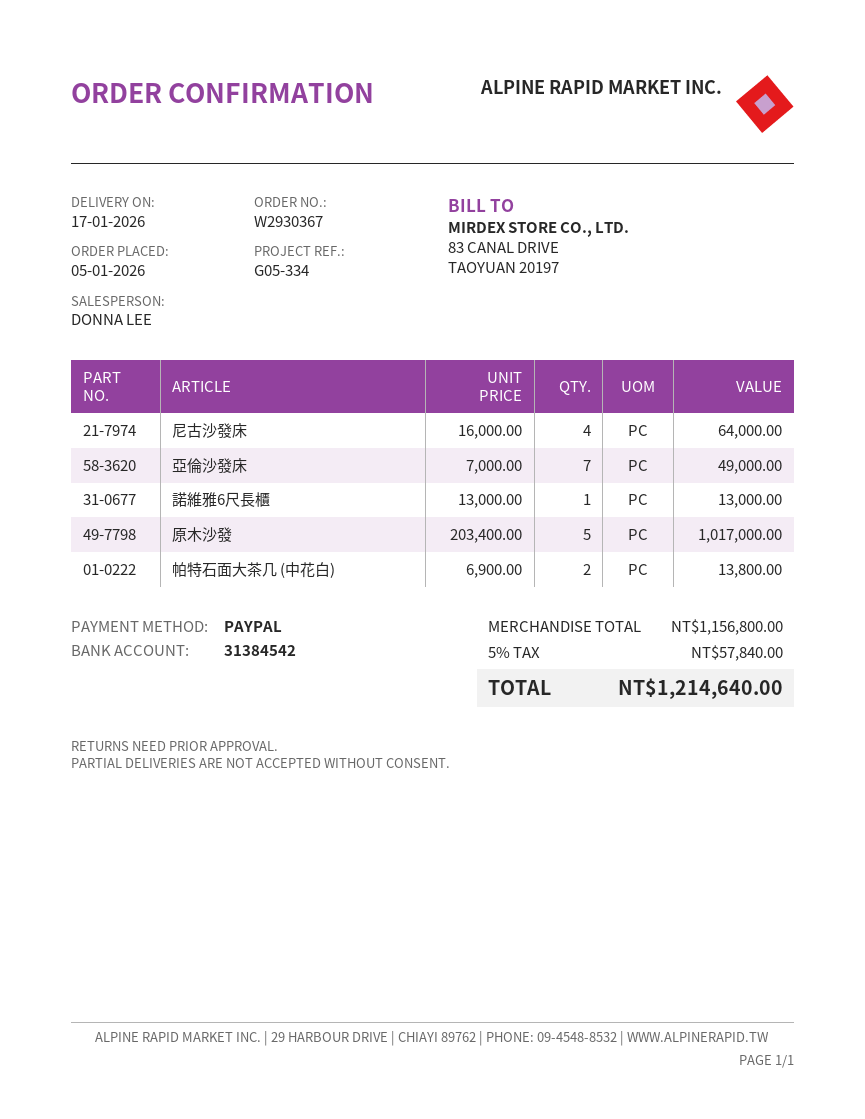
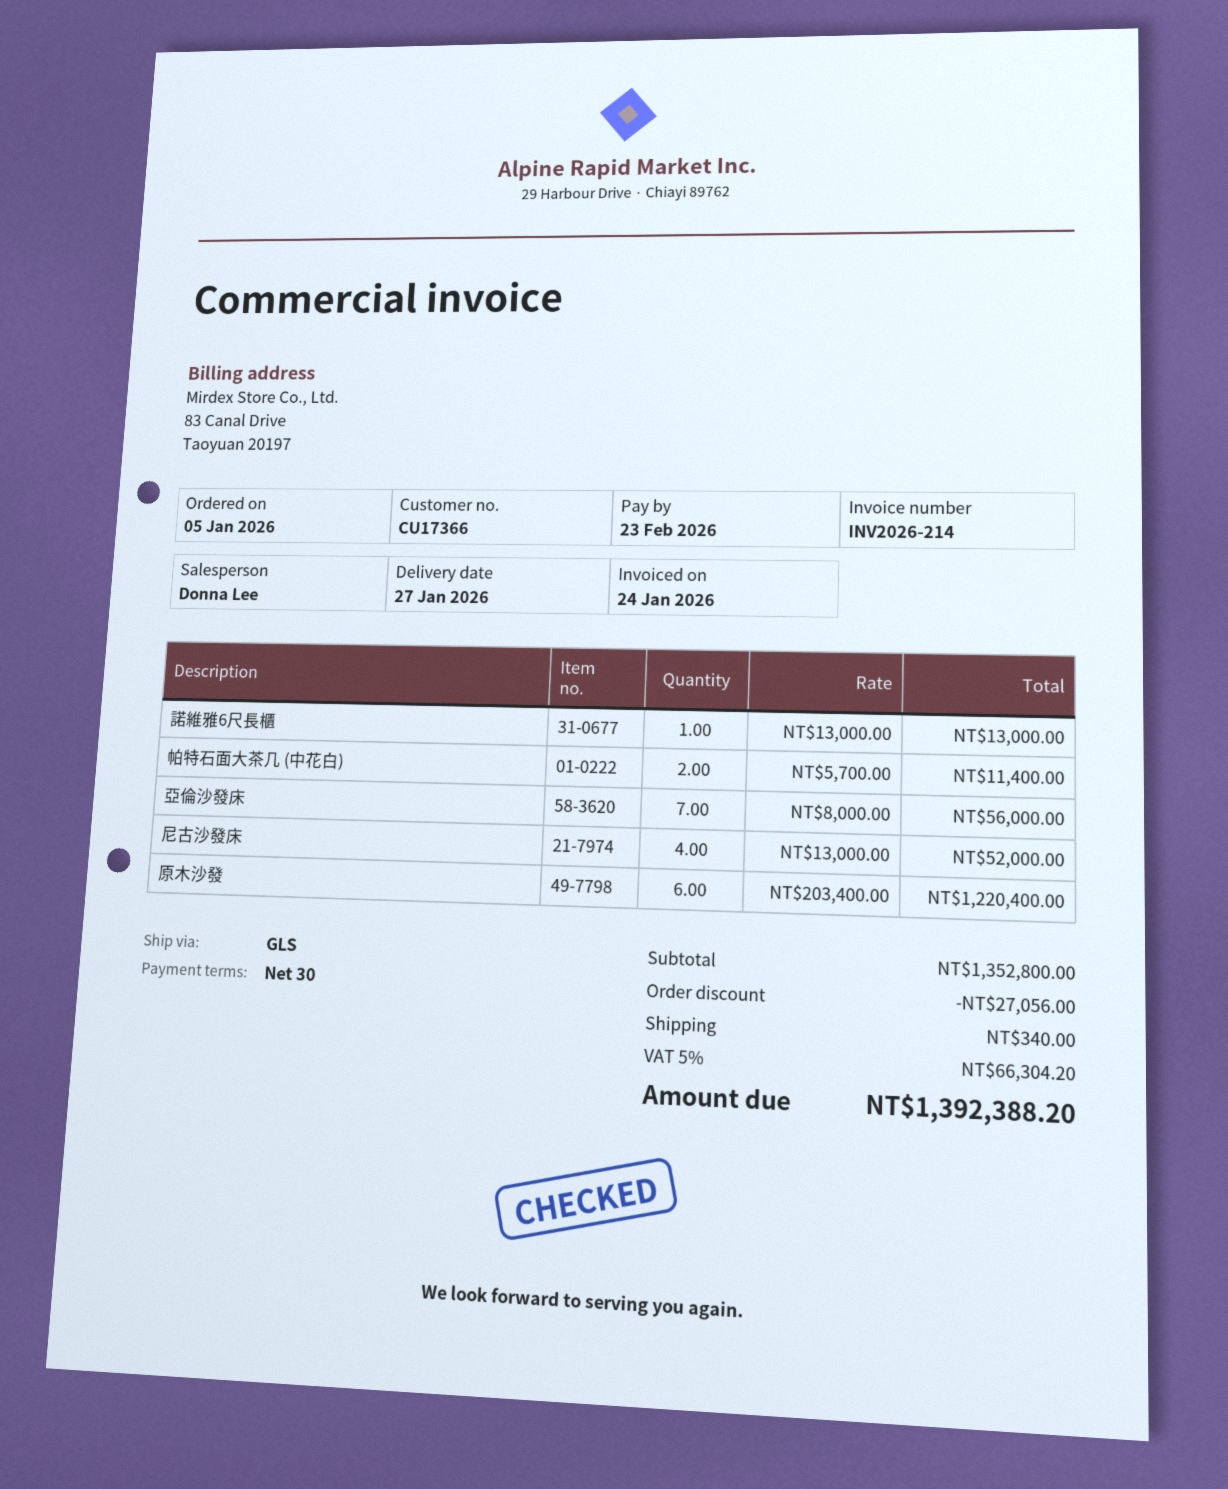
delivery date: 2026-01-17 -> 2026-01-27
尼古沙發床: 4 x 16000.00 = 64000.00 -> 4 x 13000.00 = 52000.00
亞倫沙發床: 7 x 7000.00 = 49000.00 -> 7 x 8000.00 = 56000.00
原木沙發: 5 x 203400.00 = 1017000.00 -> 6 x 203400.00 = 1220400.00
帕特石面大茶几 (中花白): 2 x 6900.00 = 13800.00 -> 2 x 5700.00 = 11400.00
subtotal: 1156800.00 -> 1352800.00
discount: none -> 27056.00
shipping: none -> 340.00
tax: 5% = 57840.00 -> 5% = 66304.20
total: 1214640.00 -> 1392388.20

